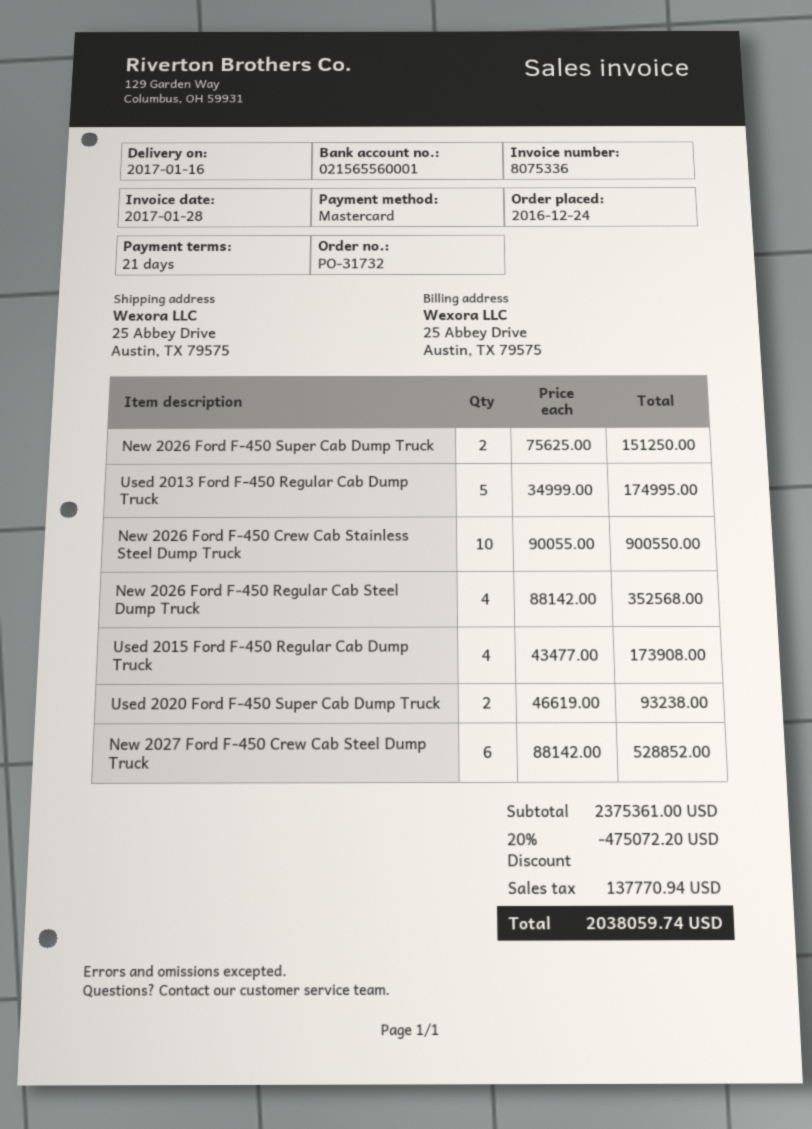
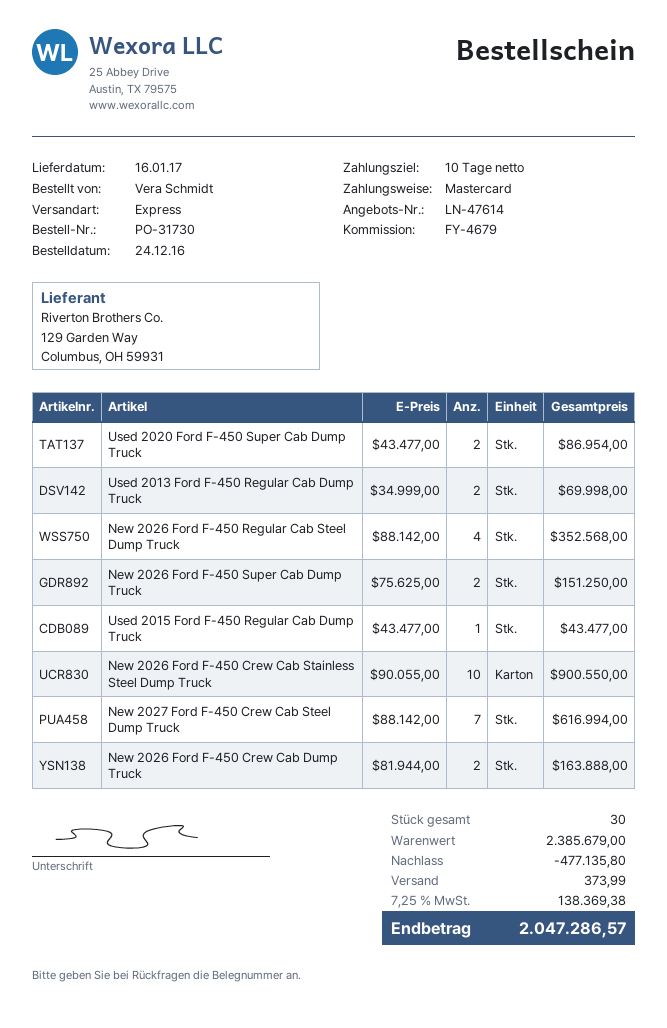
order number: PO-31732 -> PO-31730
payment terms: 21 days -> 10 days
Used 2013 Ford F-450 Regular Cab Dump Truck: 5 x 34999.00 = 174995.00 -> 2 x 34999.00 = 69998.00
Used 2015 Ford F-450 Regular Cab Dump Truck: 4 x 43477.00 = 173908.00 -> 1 x 43477.00 = 43477.00
Used 2020 Ford F-450 Super Cab Dump Truck: 2 x 46619.00 = 93238.00 -> 2 x 43477.00 = 86954.00
New 2027 Ford F-450 Crew Cab Steel Dump Truck: 6 x 88142.00 = 528852.00 -> 7 x 88142.00 = 616994.00
New 2026 Ford F-450 Crew Cab Dump Truck: none -> 2 x 81944.00 = 163888.00
subtotal: 2375361.00 -> 2385679.00
discount: 475072.20 -> 477135.80
shipping: none -> 373.99
tax: 137770.94 -> 138369.38
total: 2038059.74 -> 2047286.57

